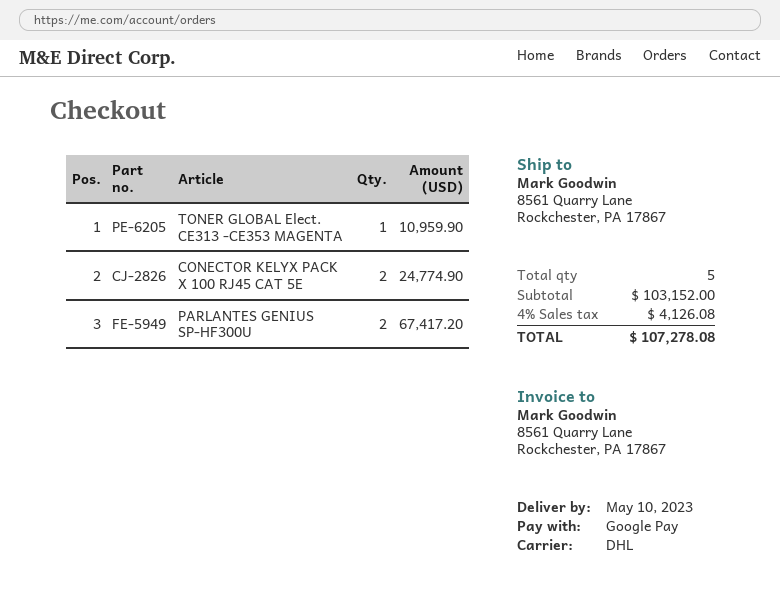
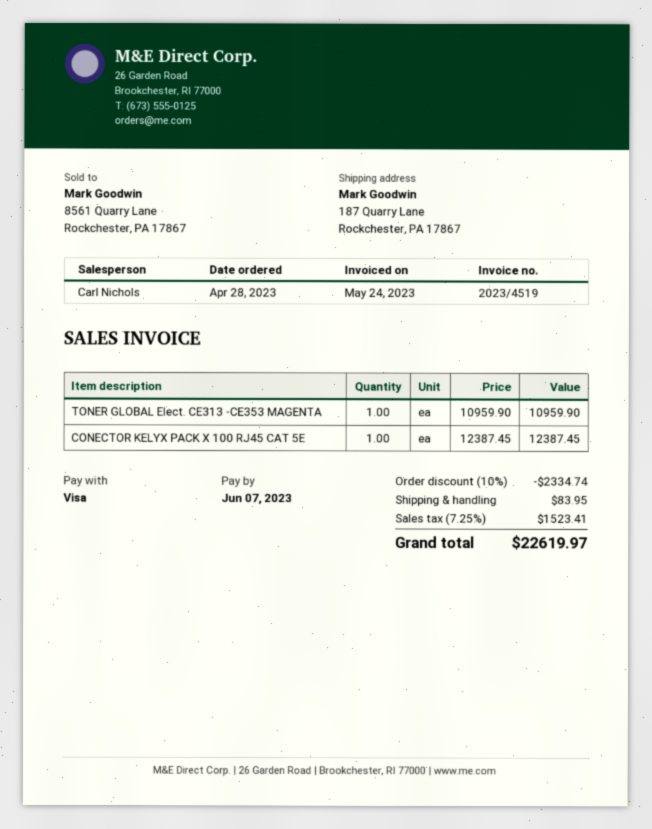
payment method: Google Pay -> Visa
ship to: 8561 Quarry Lane, Rockchester, PA 17867 -> 187 Quarry Lane, Rockchester, PA 17867
CONECTOR KELYX PACK X 100 RJ45 CAT 5E: 2 for 24774.90 -> 1 for 12387.45
PARLANTES GENIUS SP-HF300U: 2 for 67417.20 -> none
discount: none -> 10% = 2334.74
shipping: none -> 83.95
tax: 4% = 4126.08 -> 7.25% = 1523.41
total: 107278.08 -> 22619.97

